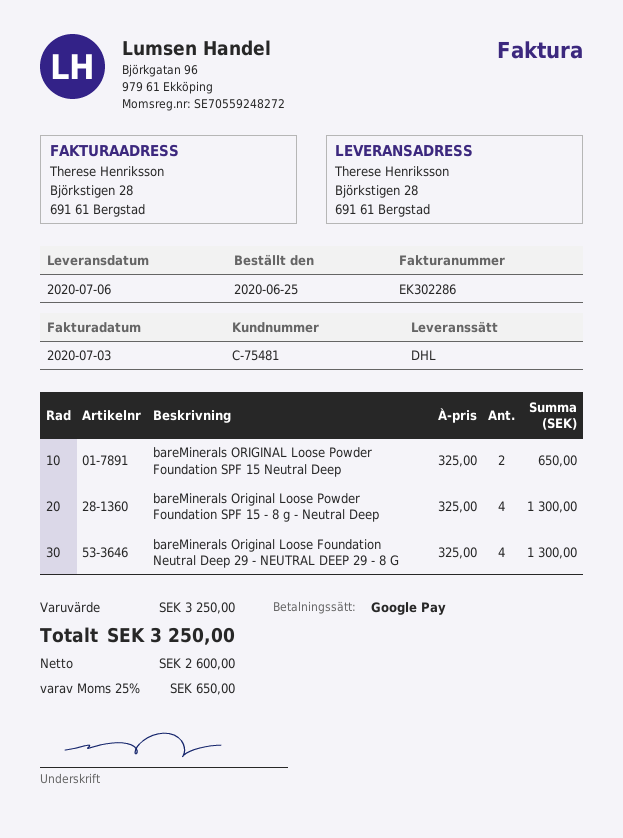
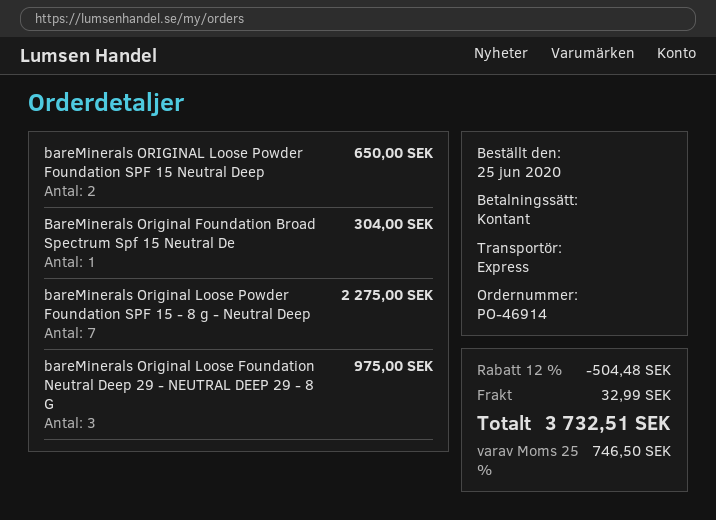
payment method: Google Pay -> cash
shipping method: DHL -> express
bareMinerals Original Loose Powder Foundation SPF 15 - 8 g - Neutral Deep: 4 for 1300.00 -> 7 for 2275.00
bareMinerals Original Loose Foundation Neutral Deep 29 - NEUTRAL DEEP 29 - 8 G: 4 for 1300.00 -> 3 for 975.00
BareMinerals Original Foundation Broad Spectrum Spf 15 Neutral De: none -> 1 for 304.00
discount: none -> 12% = 504.48
shipping: none -> 32.99
tax: 25% = 650.00 -> 25% = 746.50
total: 3250.00 -> 3732.51

